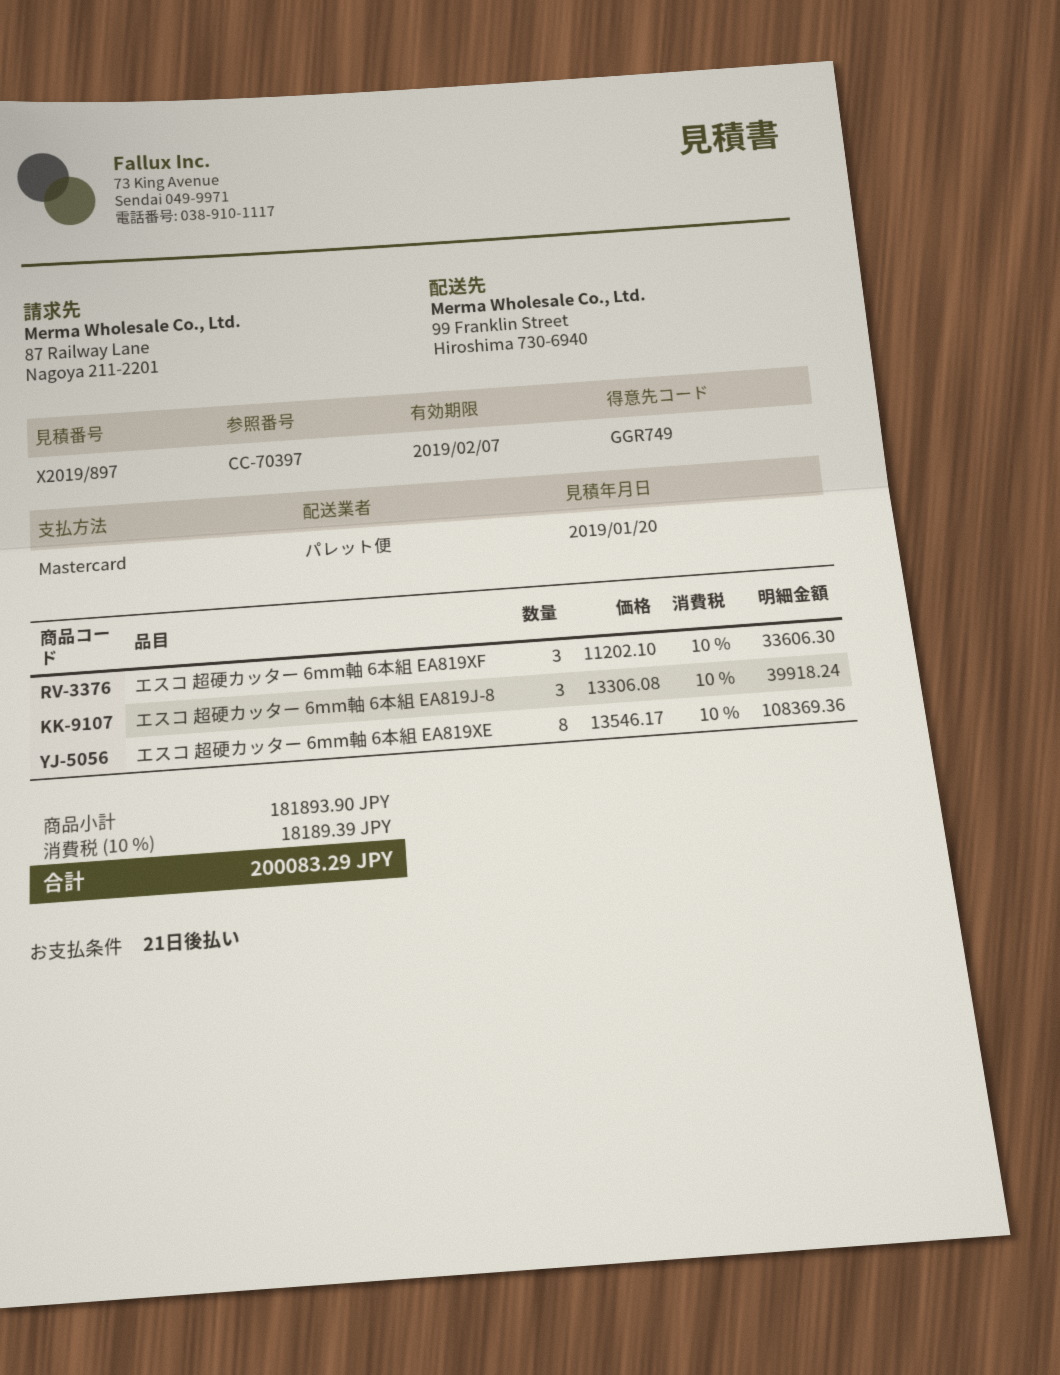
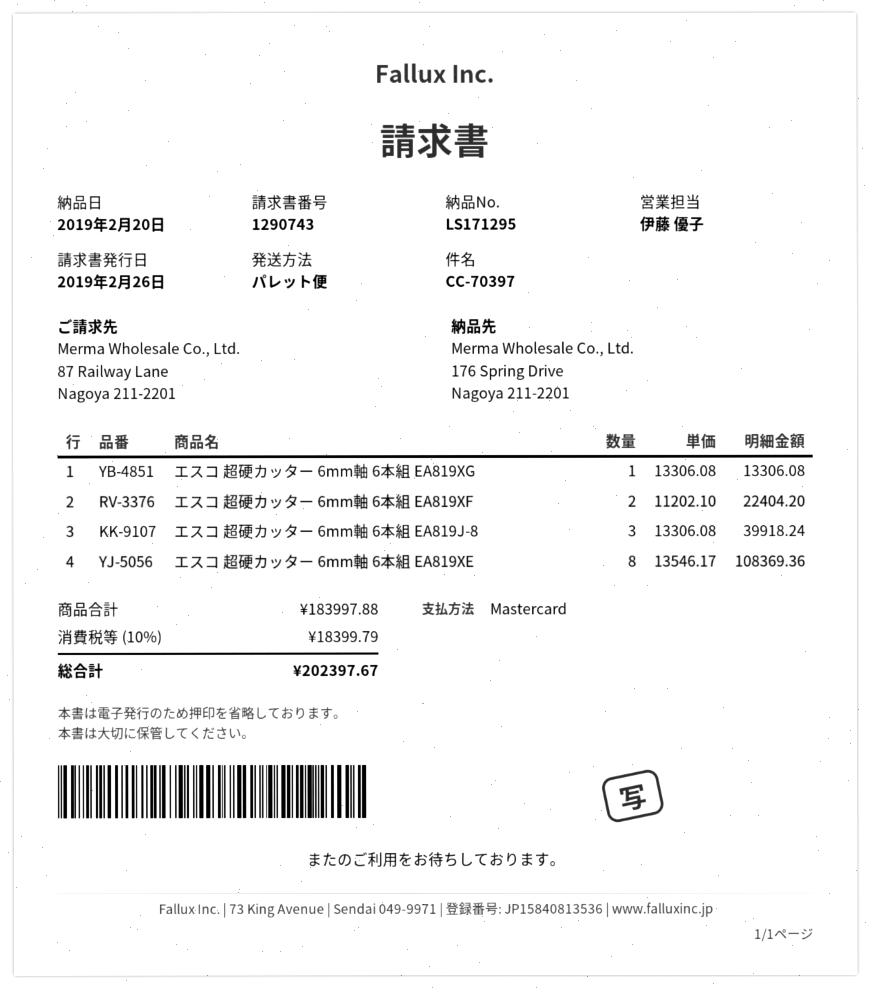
ship to: 99 Franklin Street, Hiroshima 730-6940 -> 176 Spring Drive, Nagoya 211-2201
エスコ 超硬カッター 6mm軸 6本組 EA819XF: 3 x 11202.10 = 33606.30 -> 2 x 11202.10 = 22404.20
エスコ 超硬カッター 6mm軸 6本組 EA819XG: none -> 1 x 13306.08 = 13306.08
subtotal: 181893.90 -> 183997.88
tax: 10% = 18189.39 -> 10% = 18399.79
total: 200083.29 -> 202397.67

